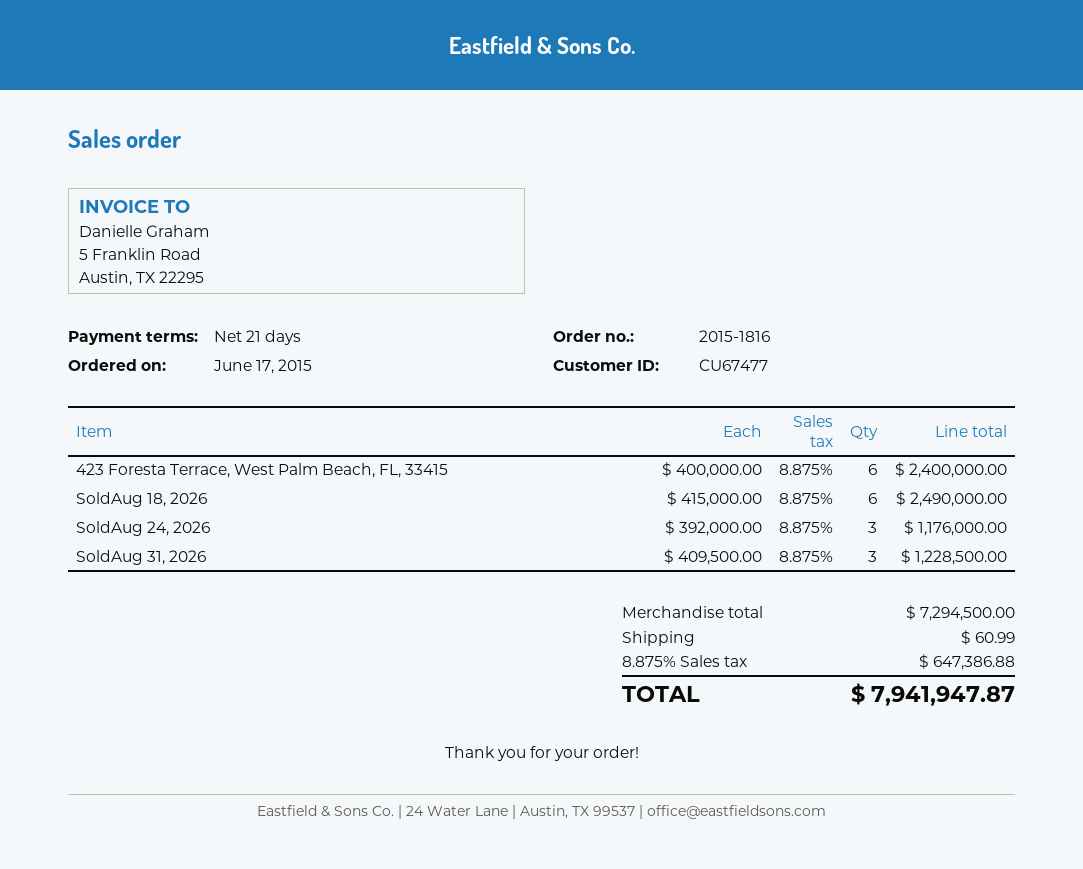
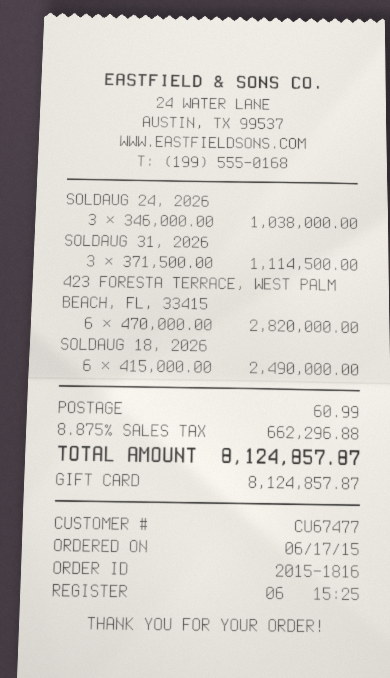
423 Foresta Terrace, West Palm Beach, FL, 33415: 6 x 400000.00 = 2400000.00 -> 6 x 470000.00 = 2820000.00
SoldAug 24, 2026: 3 x 392000.00 = 1176000.00 -> 3 x 346000.00 = 1038000.00
SoldAug 31, 2026: 3 x 409500.00 = 1228500.00 -> 3 x 371500.00 = 1114500.00
tax: 8.875% = 647386.88 -> 8.875% = 662296.88
total: 7941947.87 -> 8124857.87

